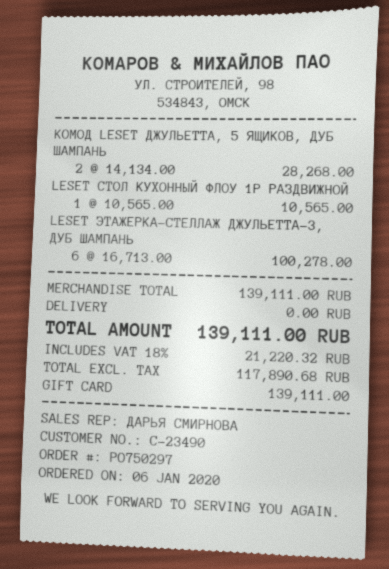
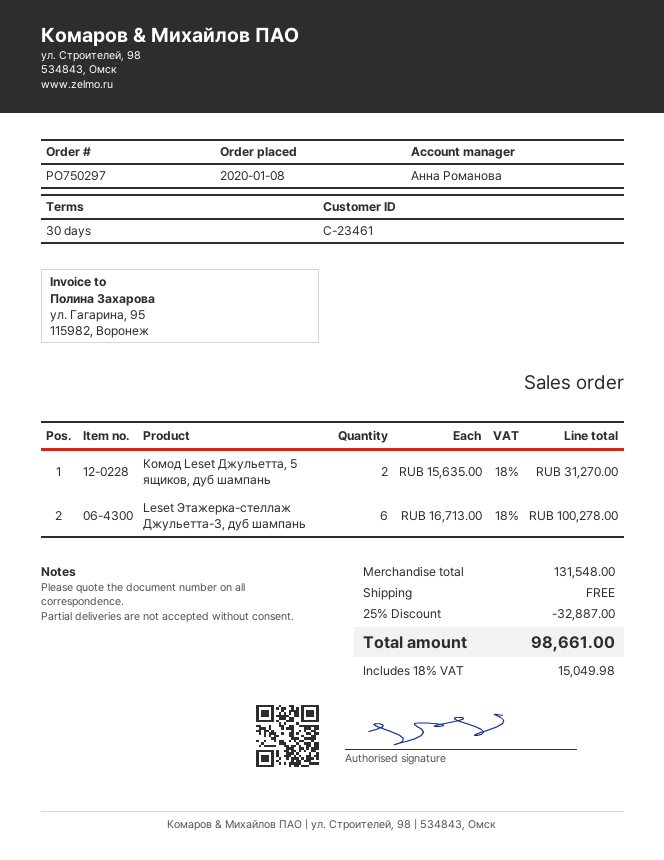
order date: 2020-01-06 -> 2020-01-08
customer number: C-23490 -> C-23461
sales rep: ДАРЬЯ СМИРНОВА -> Анна Романова
КОМОД LESET ДЖУЛЬЕТТА, 5 ЯЩИКОВ, ДУБ ШАМПАНЬ: 2 x 14134.00 = 28268.00 -> 2 x 15635.00 = 31270.00
LESET СТОЛ КУХОННЫЙ ФЛОУ 1Р РАЗДВИЖНОЙ: 1 x 10565.00 = 10565.00 -> none
subtotal: 139111.00 -> 131548.00
discount: none -> 25% = 32887.00
tax: 18% = 21220.32 -> 18% = 15049.98
total: 139111.00 -> 98661.00

